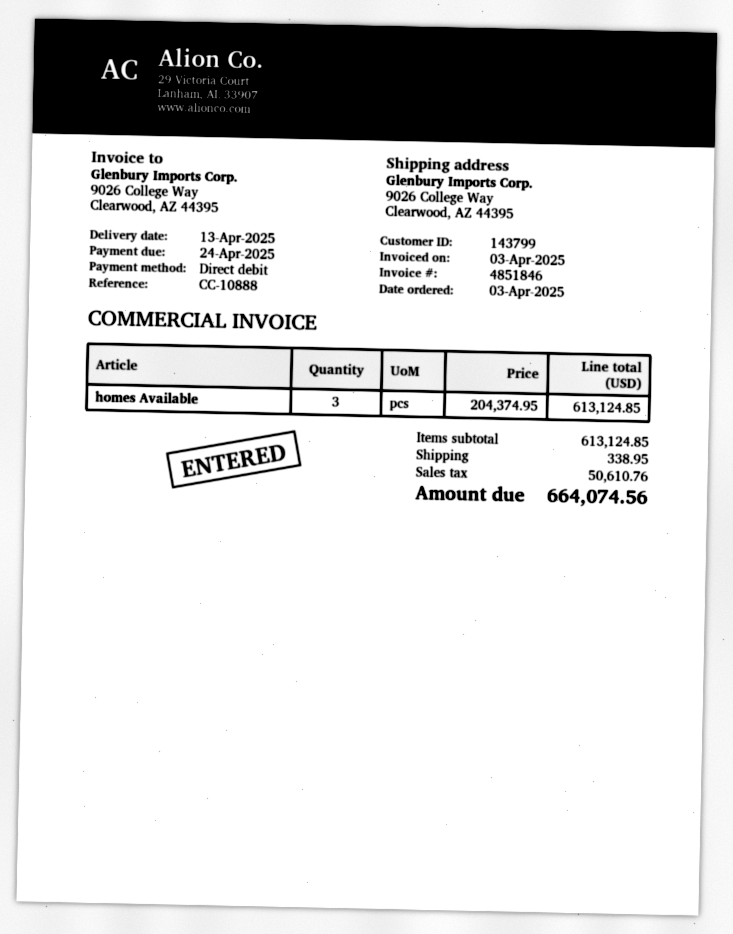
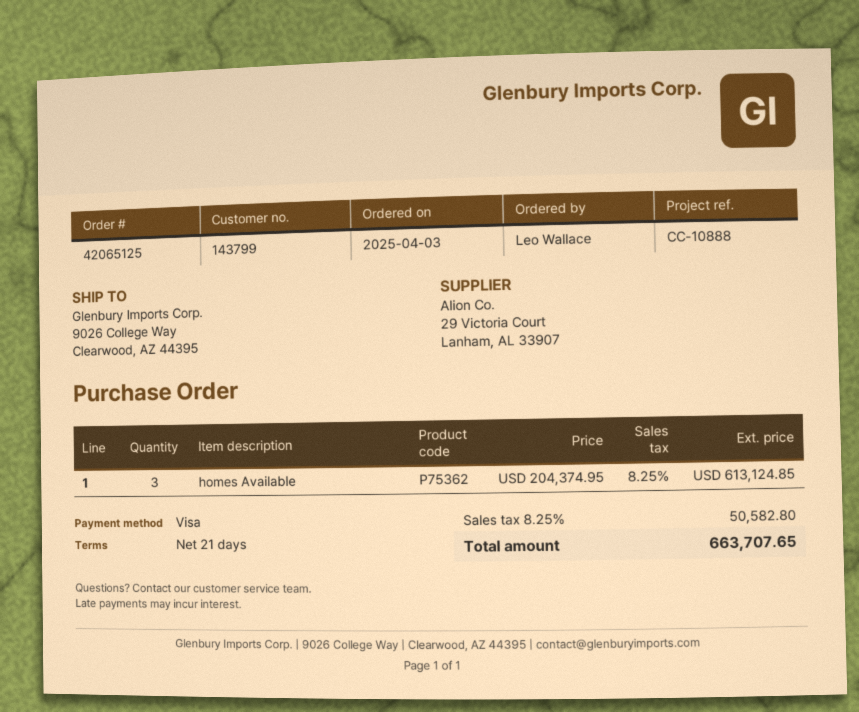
payment method: direct debit -> Visa
shipping: 338.95 -> none
tax: 50610.76 -> 50582.80
total: 664074.56 -> 663707.65

